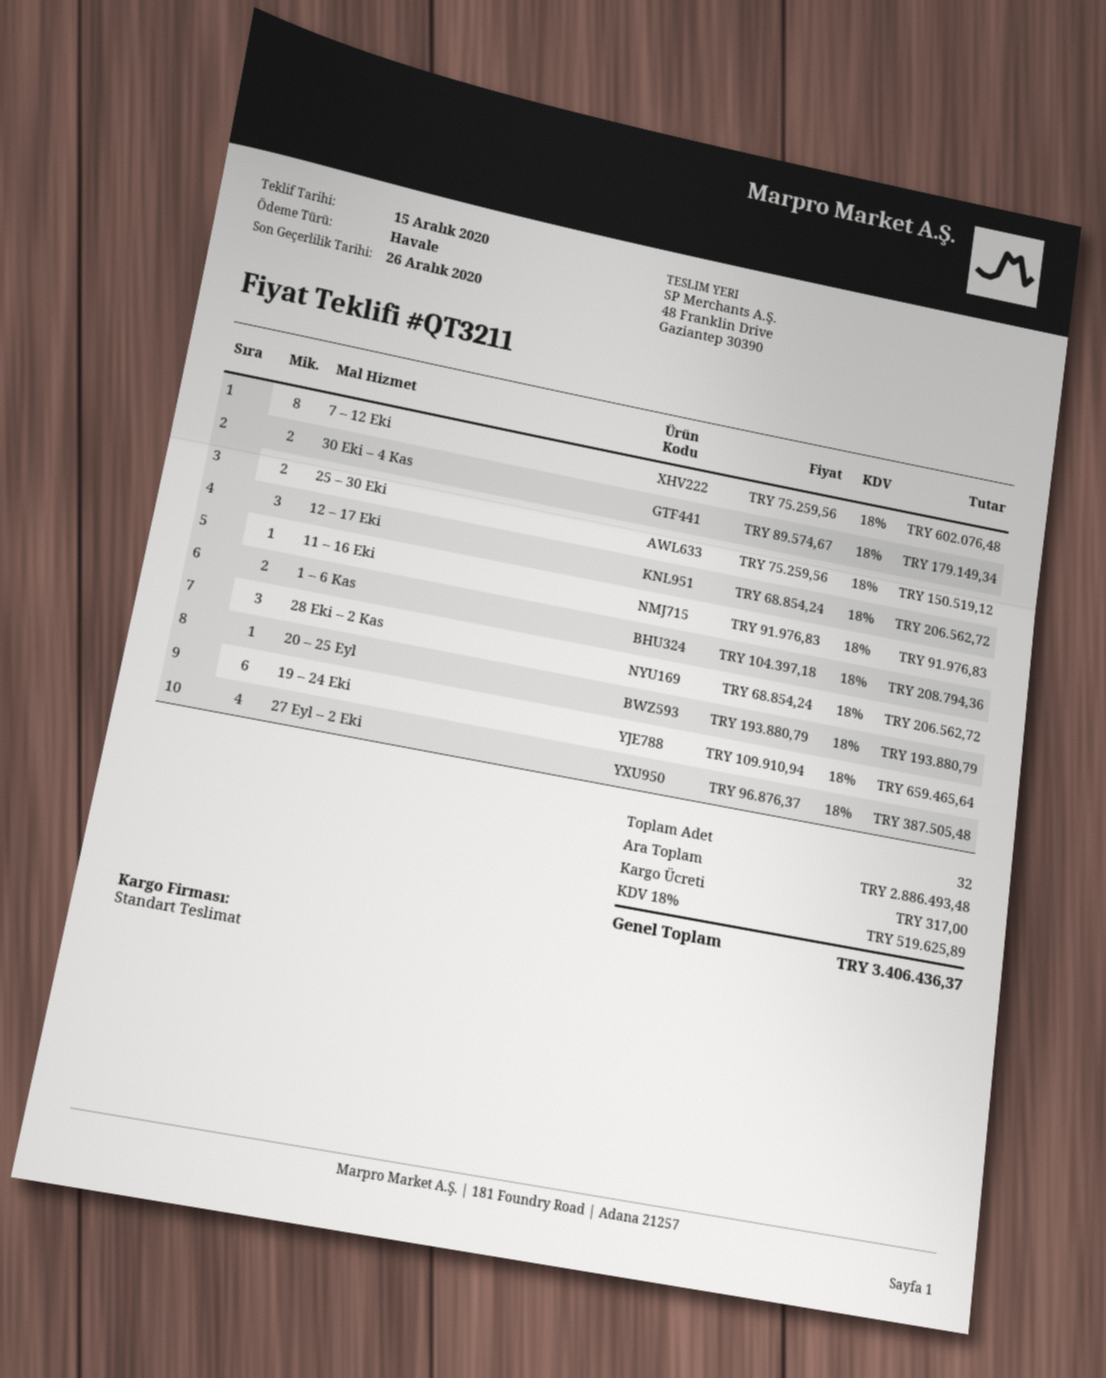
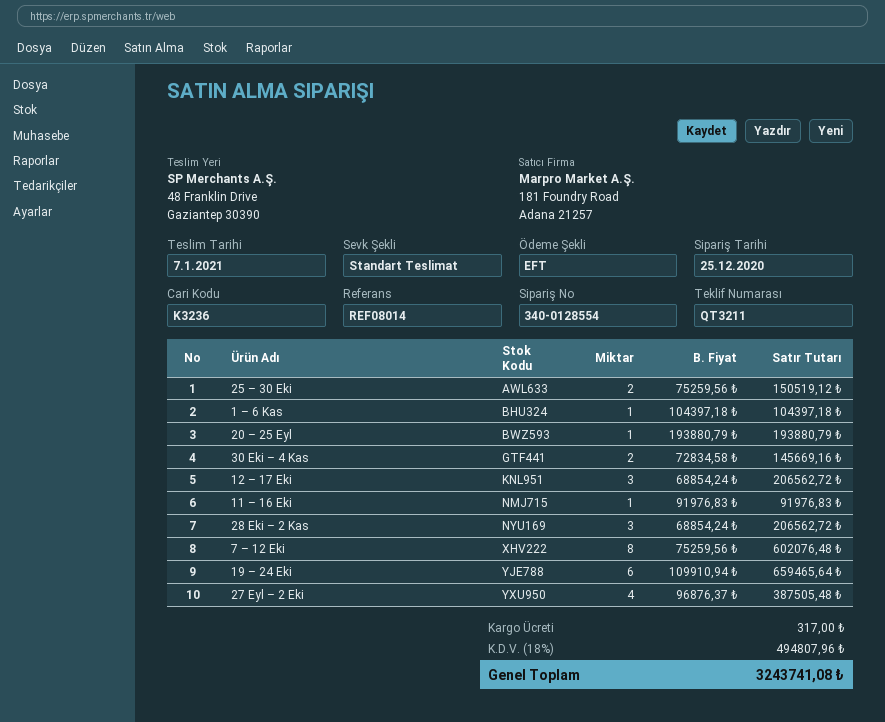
30 Eki – 4 Kas: 2 x 89574.67 = 179149.34 -> 2 x 72834.58 = 145669.16
1 – 6 Kas: 2 x 104397.18 = 208794.36 -> 1 x 104397.18 = 104397.18
tax: 18% = 519625.89 -> 18% = 494807.96
total: 3406436.37 -> 3243741.08

